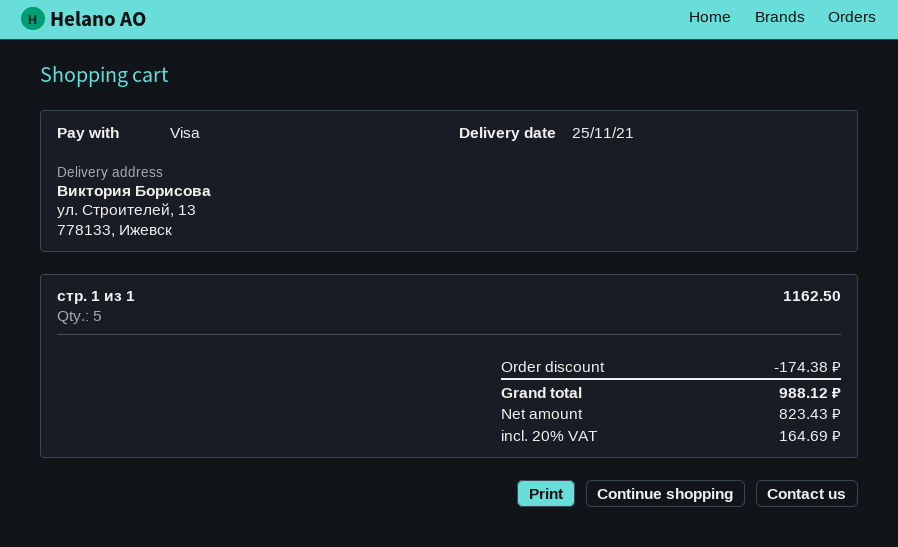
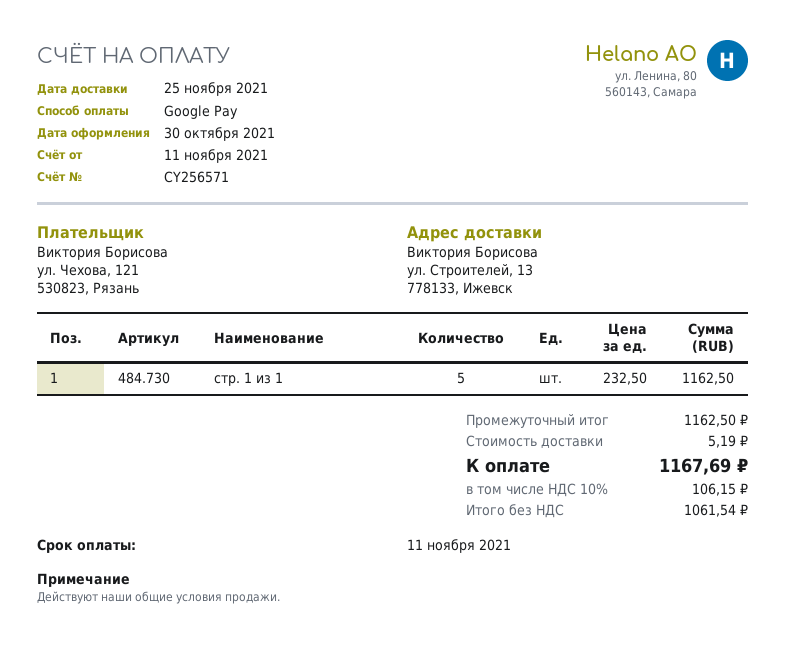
payment method: Visa -> Google Pay
discount: 174.38 -> none
shipping: none -> 5.19
net: 823.43 -> 1061.54
tax: 20% = 164.69 -> 10% = 106.15
total: 988.12 -> 1167.69

